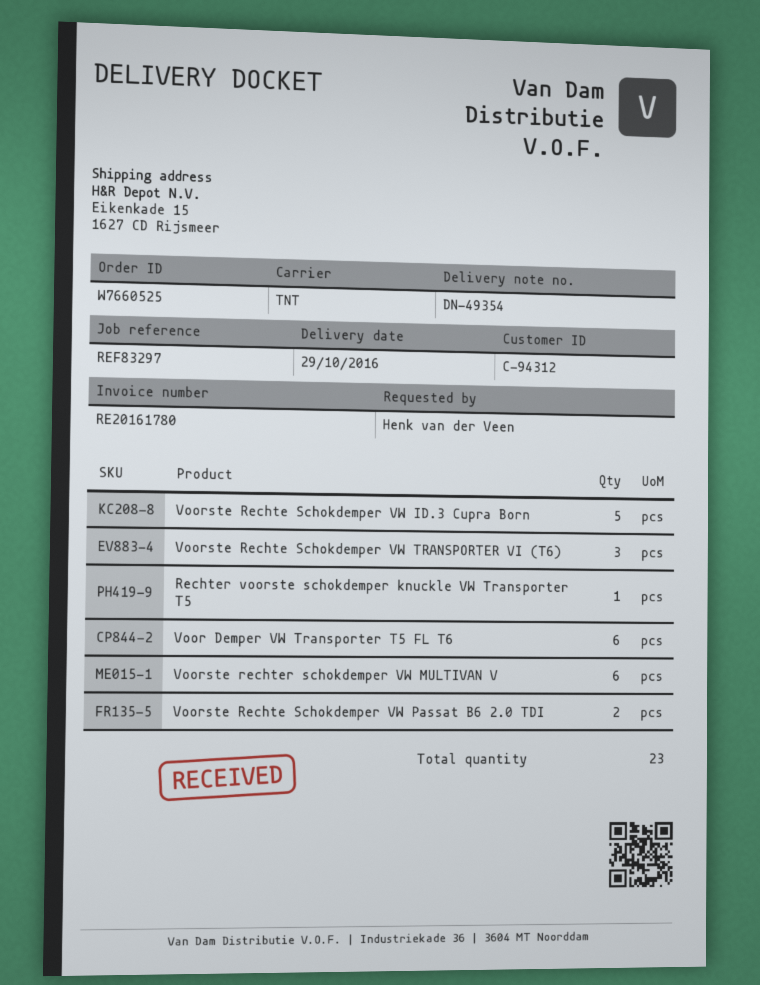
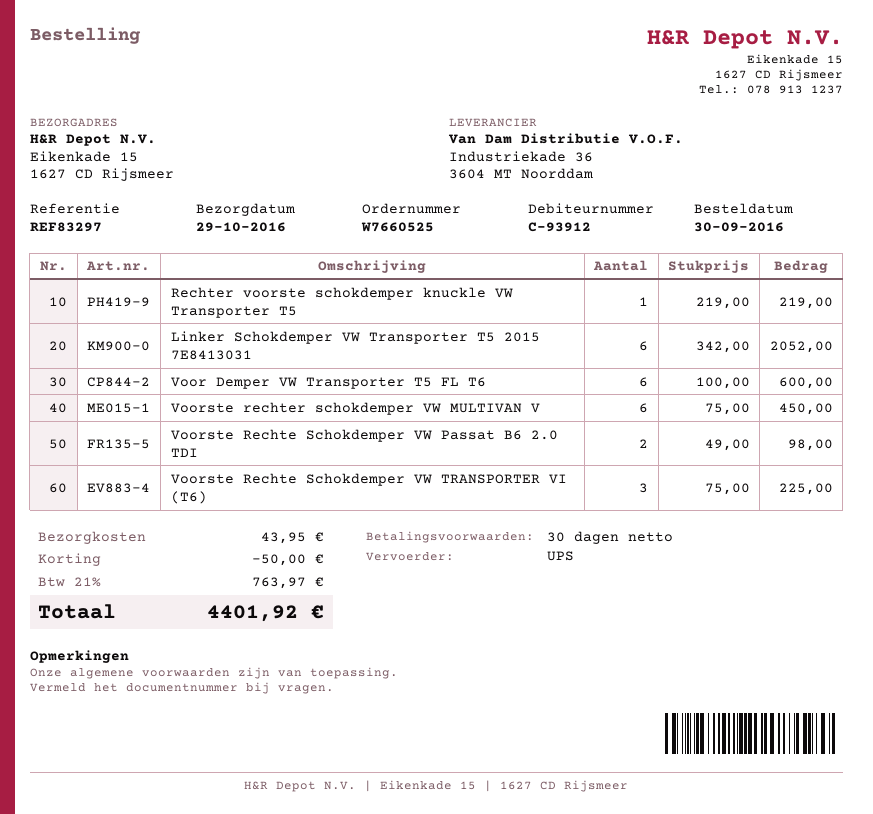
customer number: C-94312 -> C-93912
shipping method: TNT -> UPS
Voorste Rechte Schokdemper VW ID.3 Cupra Born: 5 -> none
Linker Schokdemper VW Transporter T5 2015 7E8413031: none -> 6

